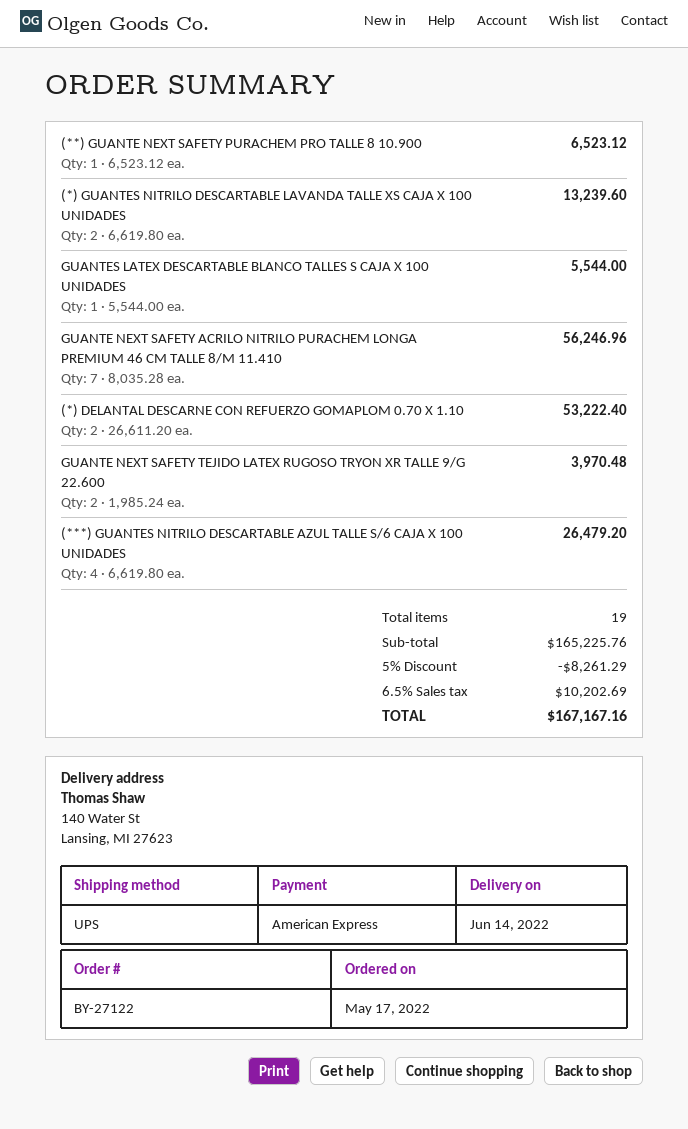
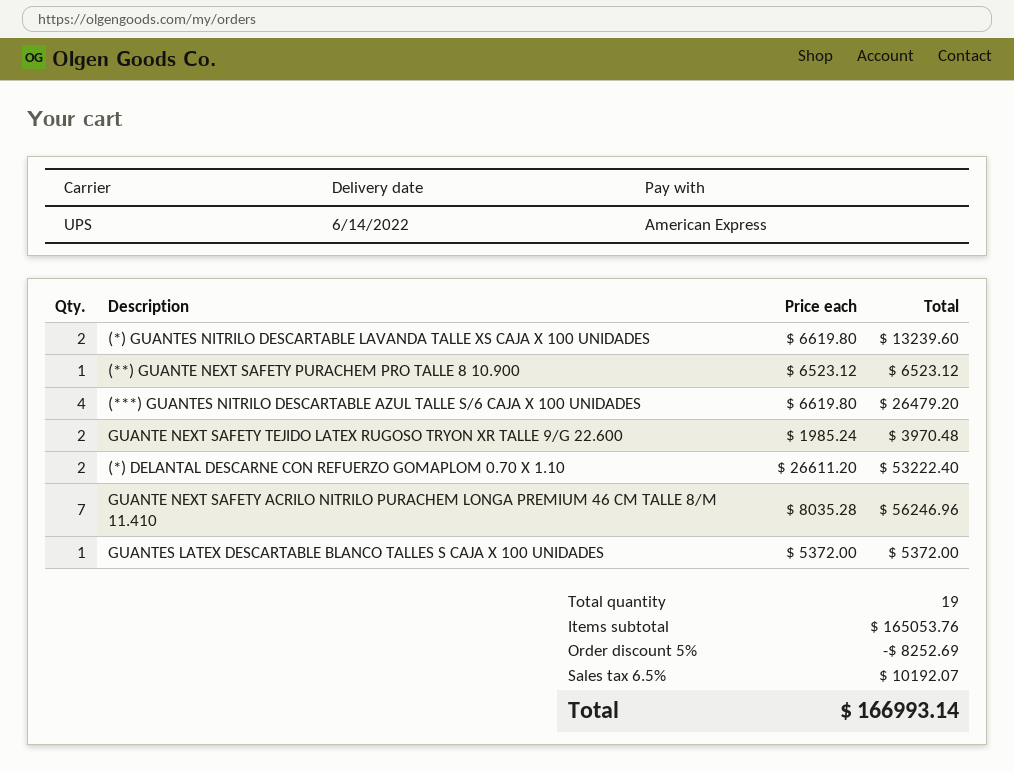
GUANTES LATEX DESCARTABLE BLANCO TALLES S CAJA X 100 UNIDADES: 1 x 5544.00 = 5544.00 -> 1 x 5372.00 = 5372.00
subtotal: 165225.76 -> 165053.76
discount: 5% = 8261.29 -> 5% = 8252.69
tax: 6.5% = 10202.69 -> 6.5% = 10192.07
total: 167167.16 -> 166993.14

